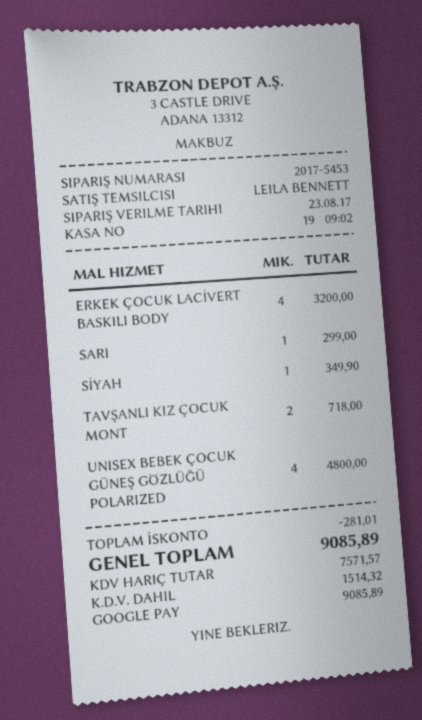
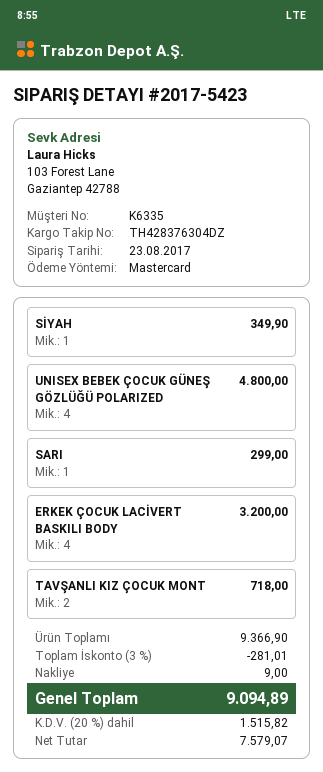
order number: 2017-5453 -> 2017-5423
payment method: Google Pay -> Mastercard
shipping: none -> 9.00
net: 7571.57 -> 7579.07
tax: 1514.32 -> 1515.82
total: 9085.89 -> 9094.89

